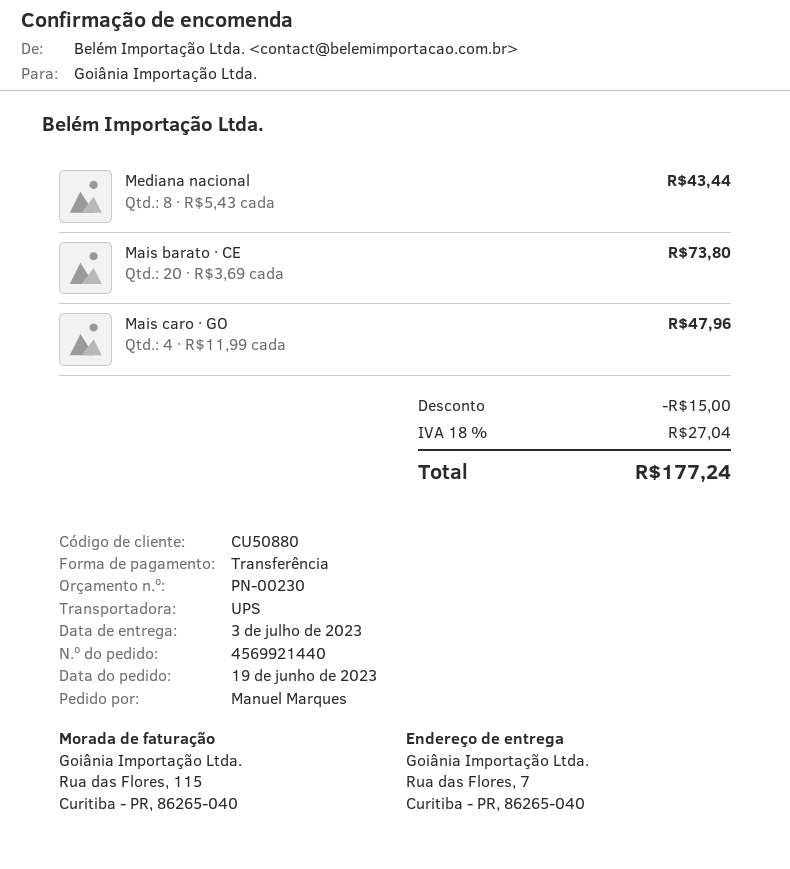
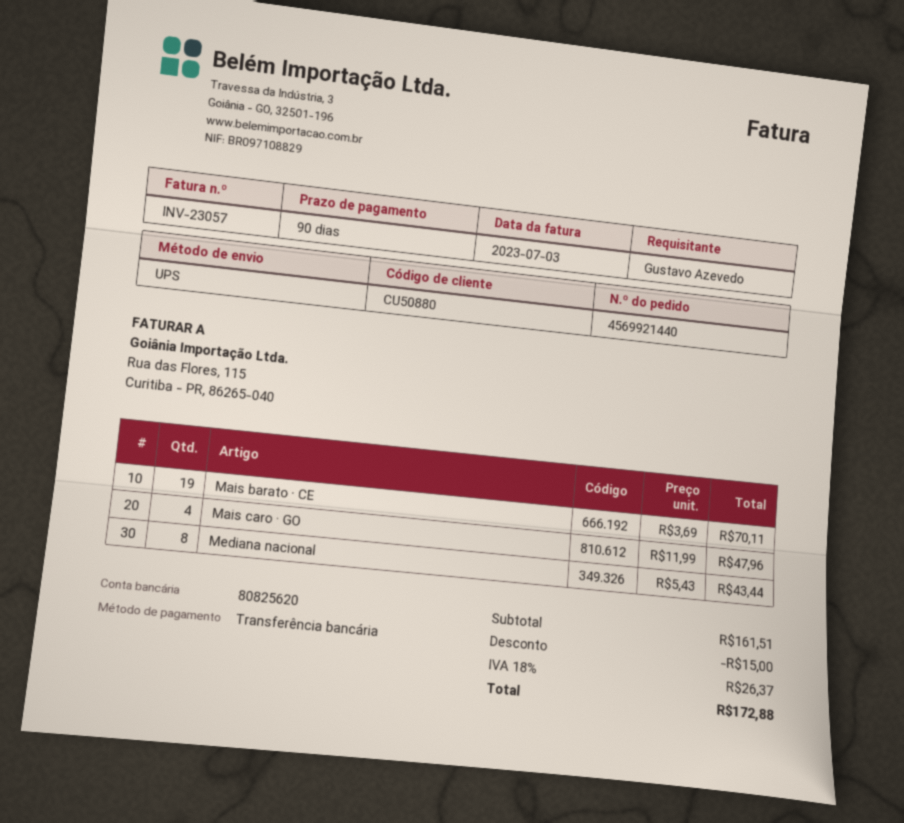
ordered by: Manuel Marques -> Gustavo Azevedo
Mais barato · CE: 20 x 3.69 = 73.80 -> 19 x 3.69 = 70.11
tax: 18% = 27.04 -> 18% = 26.37
total: 177.24 -> 172.88

